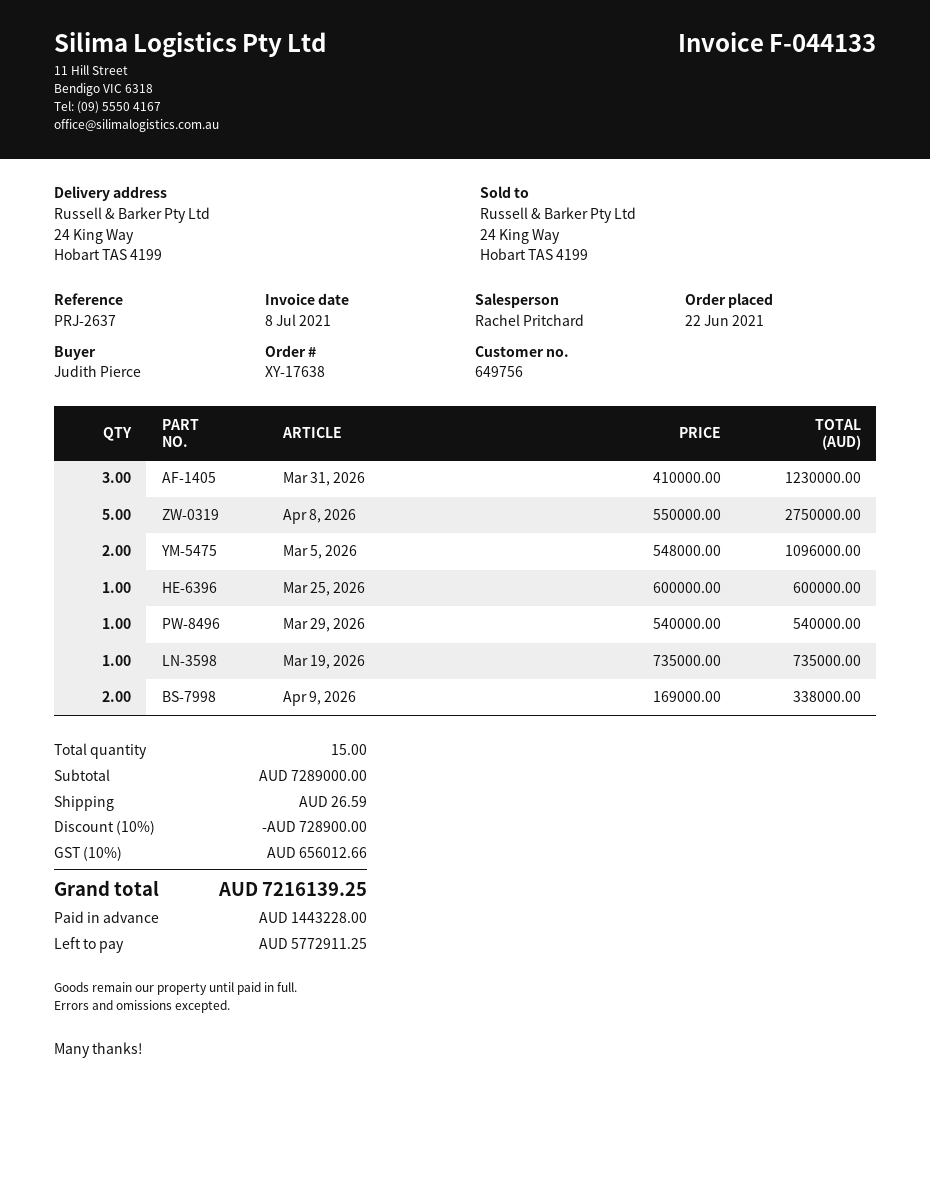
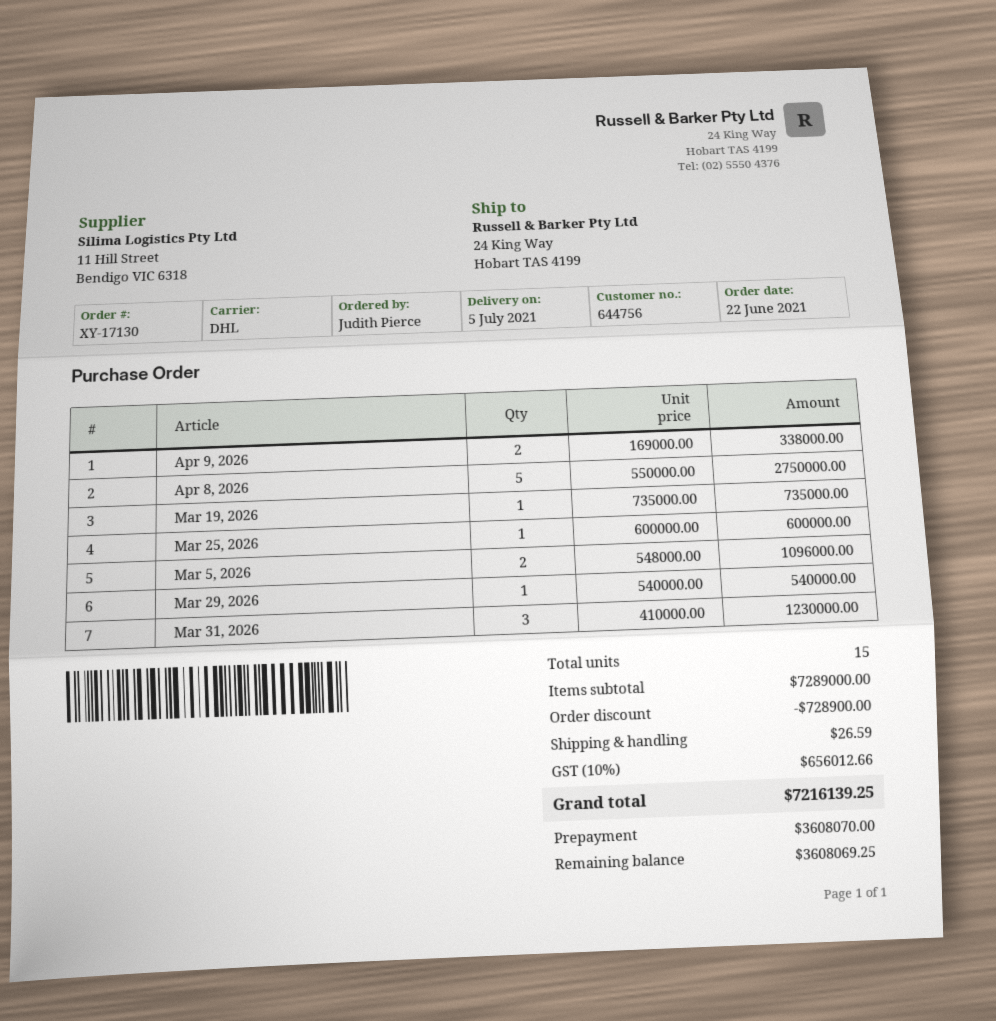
order number: XY-17638 -> XY-17130
customer number: 649756 -> 644756
deposit: 1443228.00 -> 3608070.00
balance: 5772911.25 -> 3608069.25

